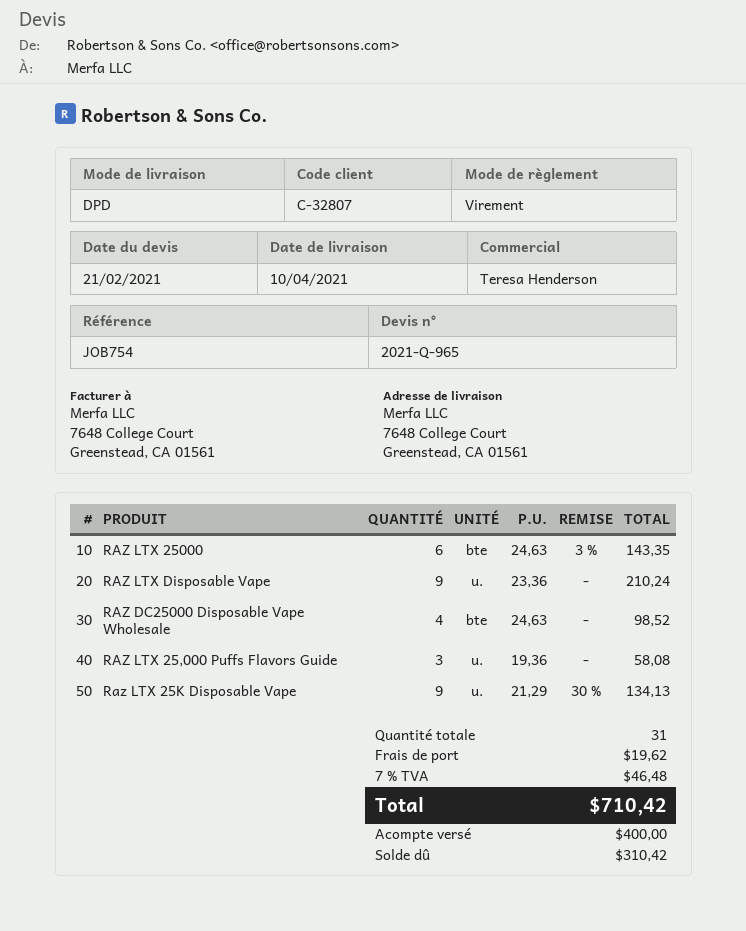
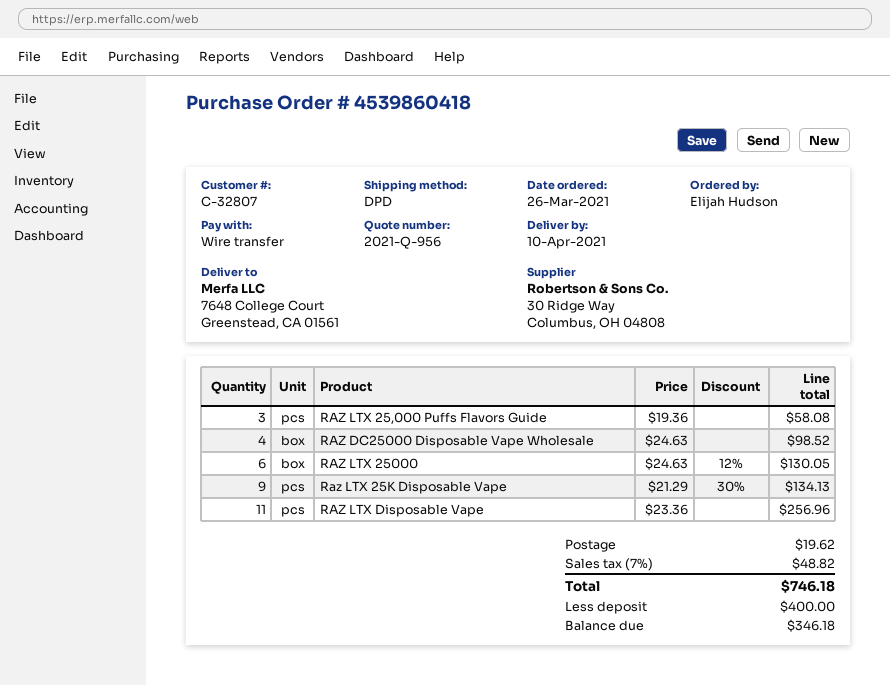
quote number: 2021-Q-965 -> 2021-Q-956
RAZ LTX 25000: 6 x 24.63 - 3% = 143.35 -> 6 x 24.63 - 12% = 130.05
RAZ LTX Disposable Vape: 9 x 23.36 = 210.24 -> 11 x 23.36 = 256.96
tax: 7% = 46.48 -> 7% = 48.82
total: 710.42 -> 746.18
balance: 310.42 -> 346.18

